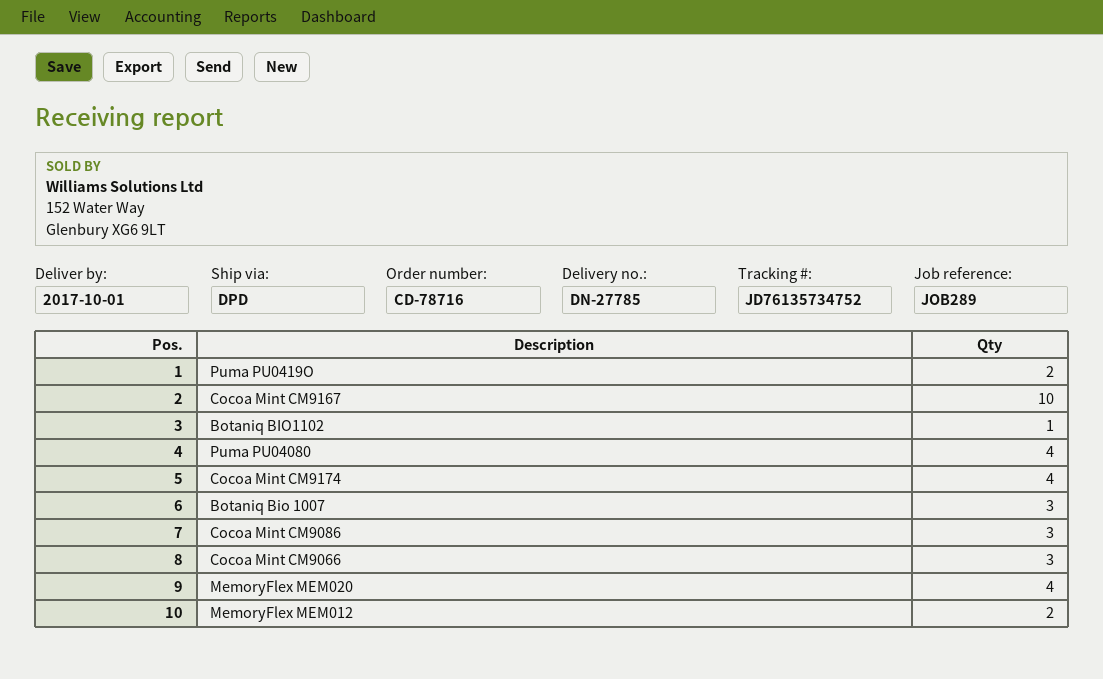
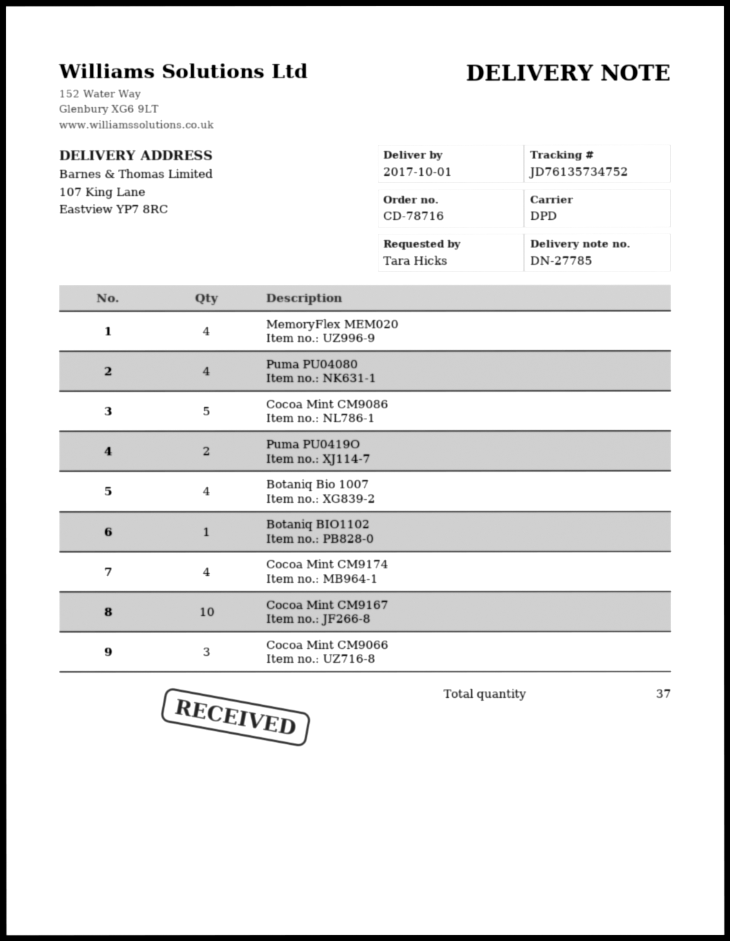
Botaniq Bio 1007: 3 -> 4
Cocoa Mint CM9086: 3 -> 5
MemoryFlex MEM012: 2 -> none

